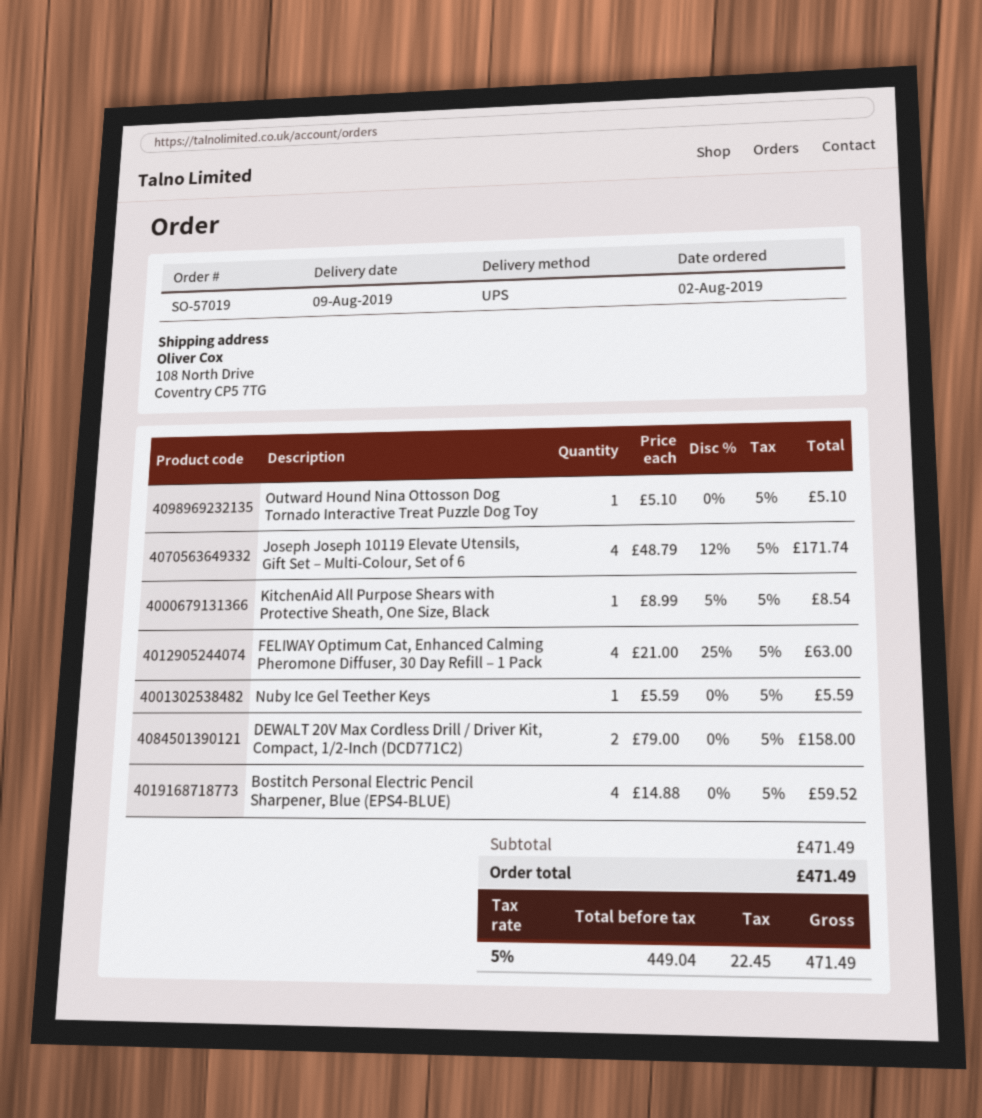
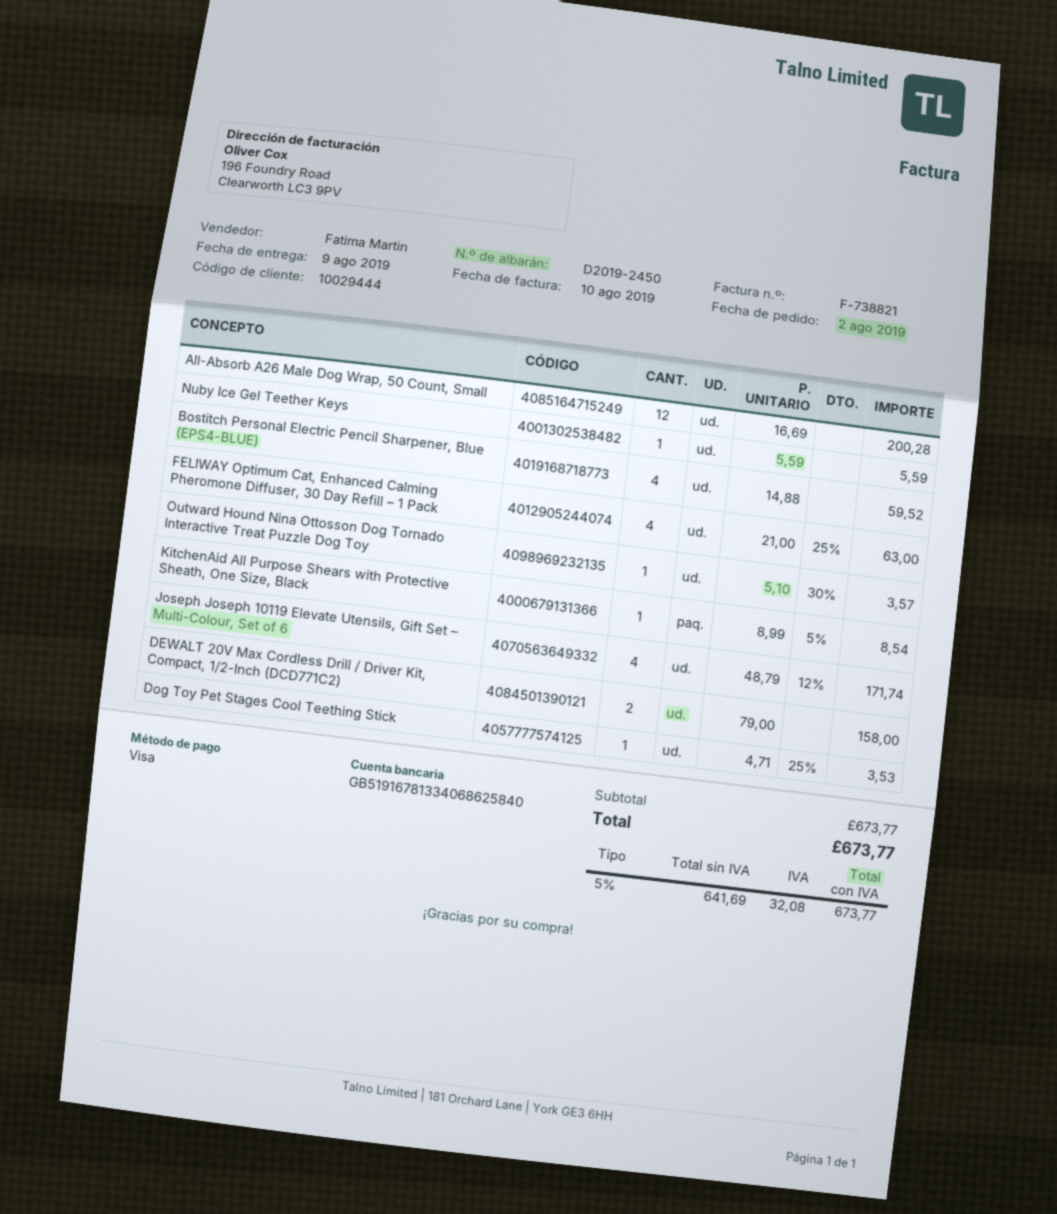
Outward Hound Nina Ottosson Dog Tornado Interactive Treat Puzzle Dog Toy: 1 x 5.10 = 5.10 -> 1 x 5.10 - 30% = 3.57
All-Absorb A26 Male Dog Wrap, 50 Count, Small: none -> 12 x 16.69 = 200.28
Dog Toy Pet Stages Cool Teething Stick: none -> 1 x 4.71 - 25% = 3.53
subtotal: 471.49 -> 673.77
net: 449.04 -> 641.69
tax: 5% = 22.45 -> 5% = 32.08
total: 471.49 -> 673.77

